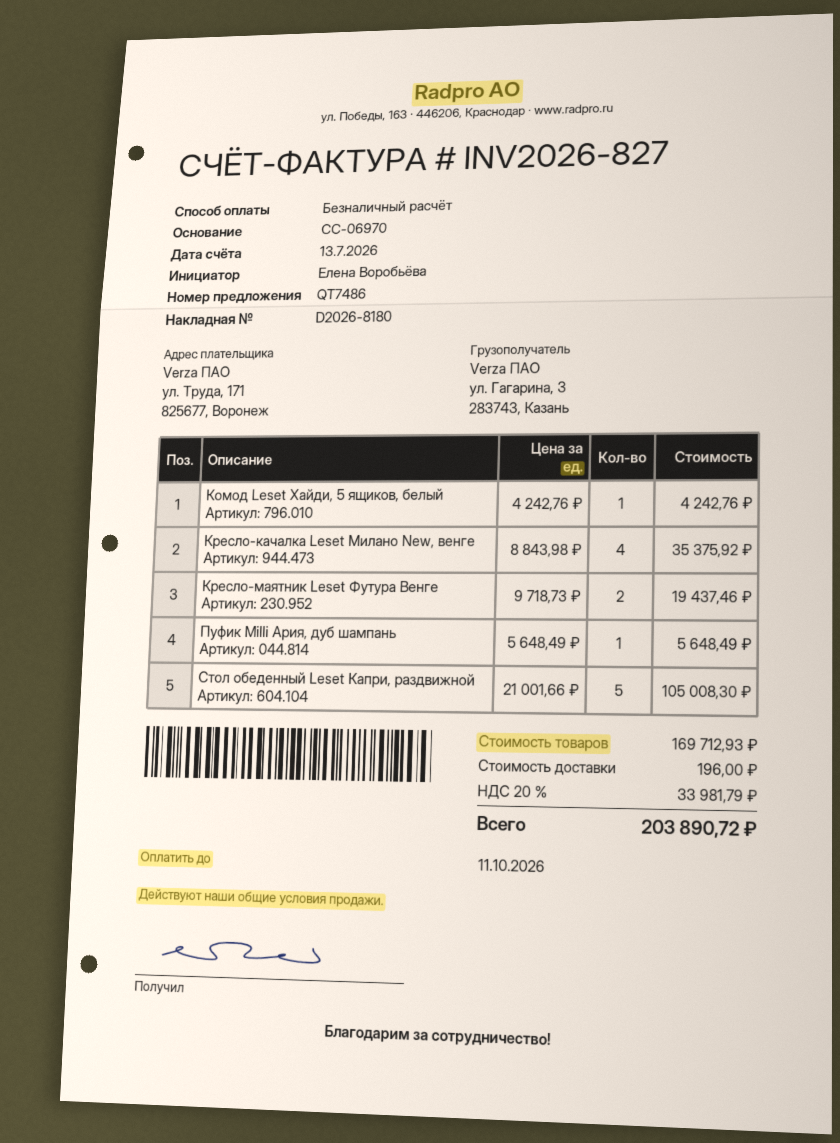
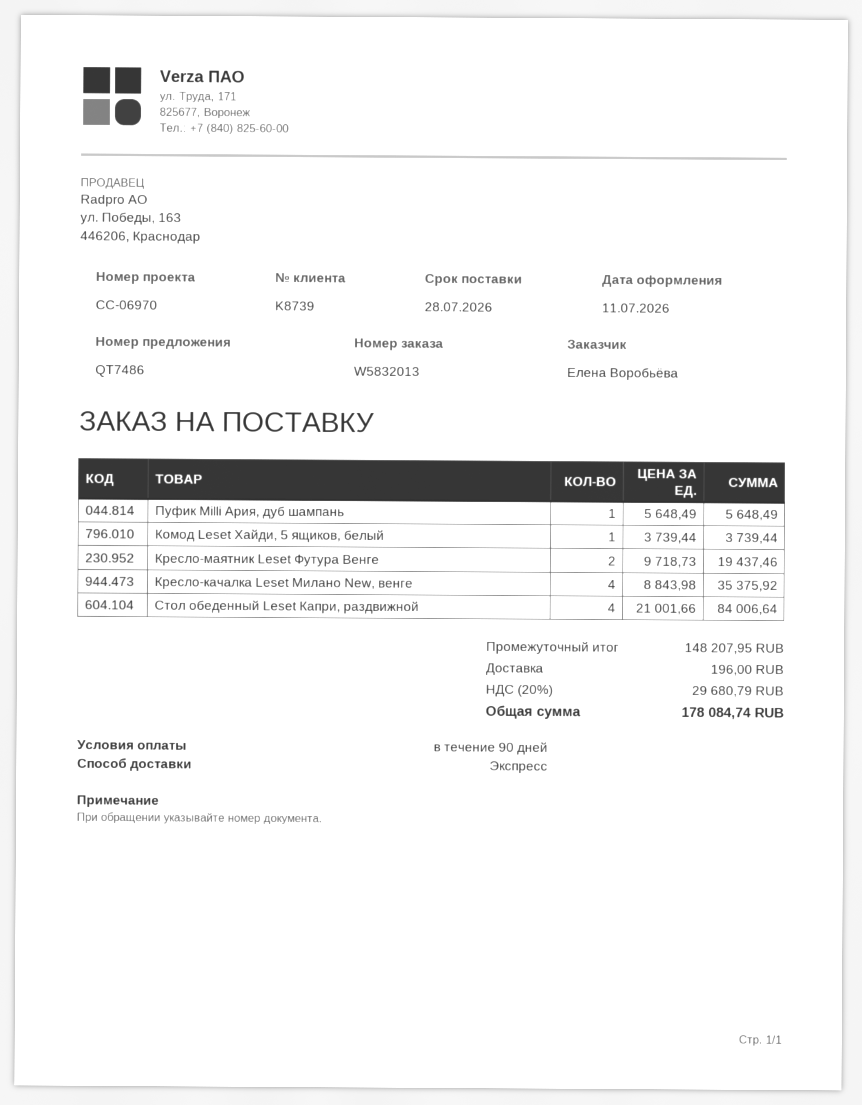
Комод Leset Хайди, 5 ящиков, белый: 1 x 4242.76 = 4242.76 -> 1 x 3739.44 = 3739.44
Стол обеденный Leset Капри, раздвижной: 5 x 21001.66 = 105008.30 -> 4 x 21001.66 = 84006.64
subtotal: 169712.93 -> 148207.95
tax: 20% = 33981.79 -> 20% = 29680.79
total: 203890.72 -> 178084.74

